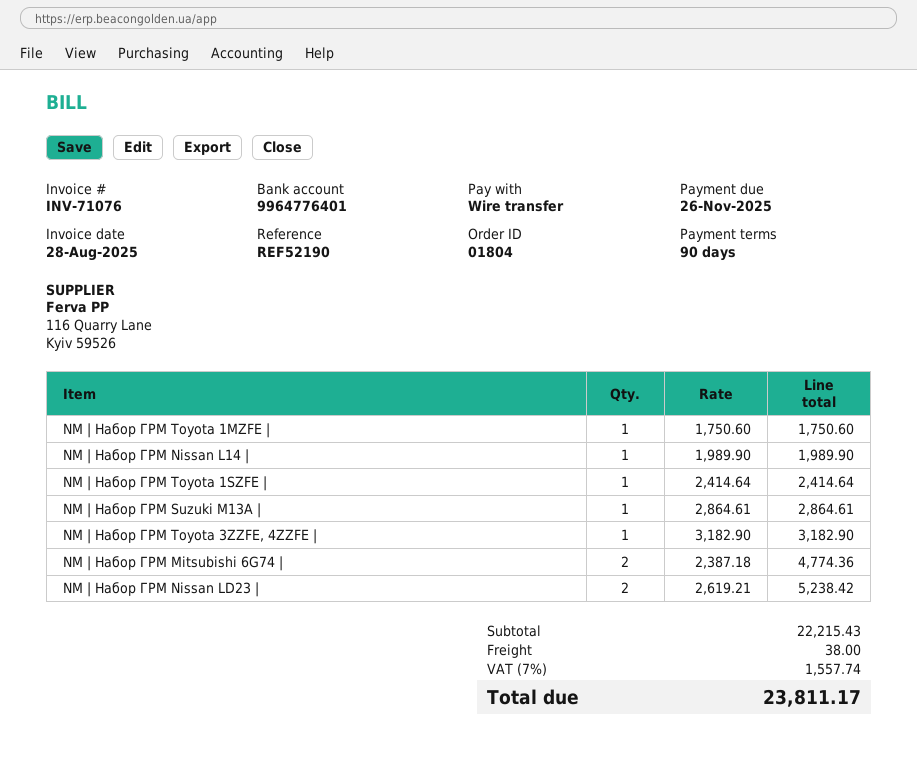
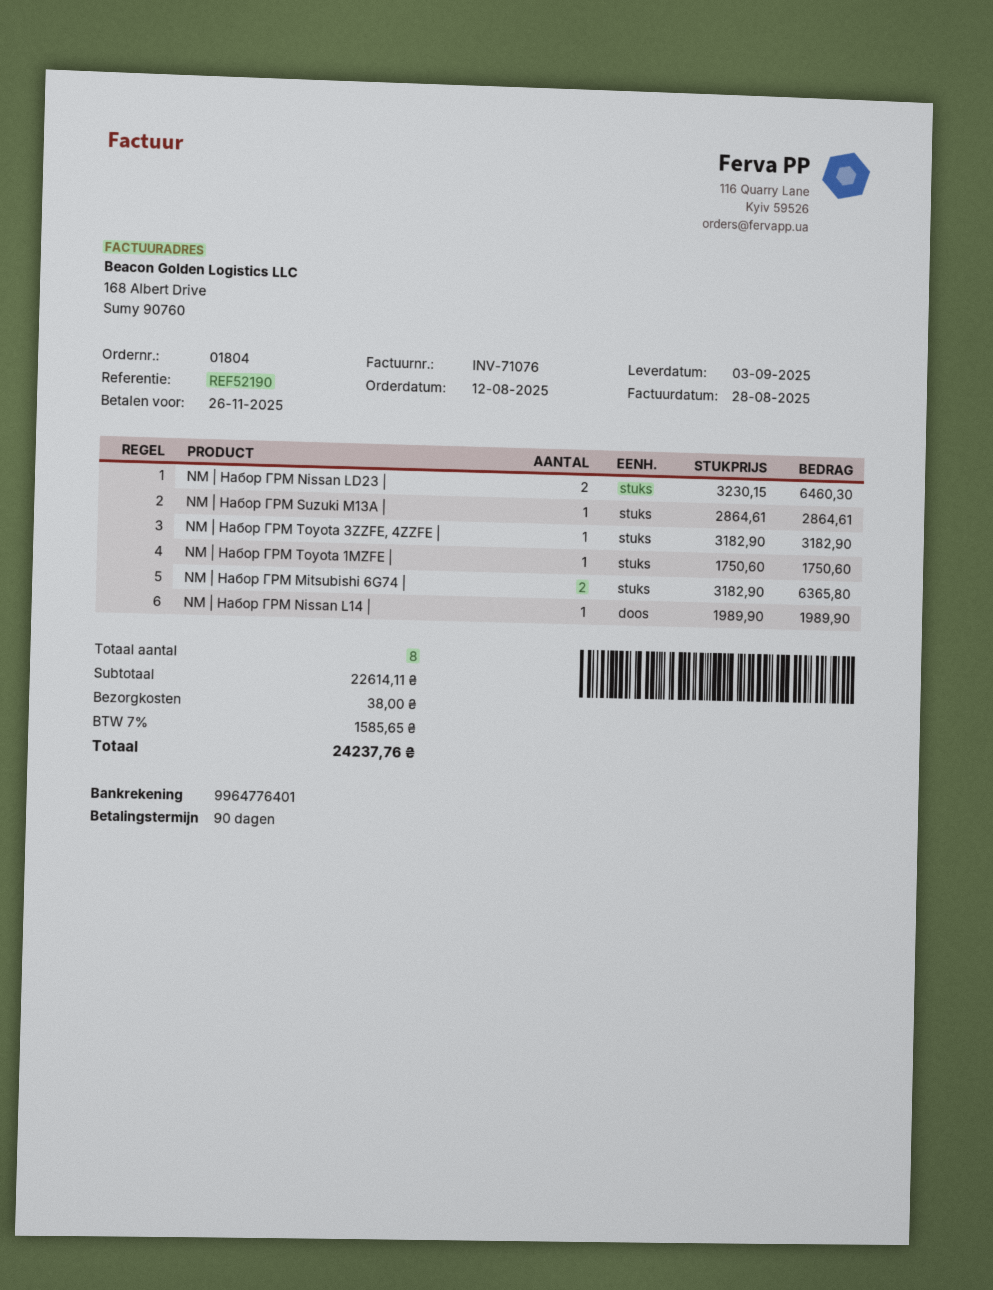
NM | Набор ГРМ Toyota 1SZFE |: 1 x 2414.64 = 2414.64 -> none
NM | Набор ГРМ Mitsubishi 6G74 |: 2 x 2387.18 = 4774.36 -> 2 x 3182.90 = 6365.80
NM | Набор ГРМ Nissan LD23 |: 2 x 2619.21 = 5238.42 -> 2 x 3230.15 = 6460.30
subtotal: 22215.43 -> 22614.11
tax: 7% = 1557.74 -> 7% = 1585.65
total: 23811.17 -> 24237.76

